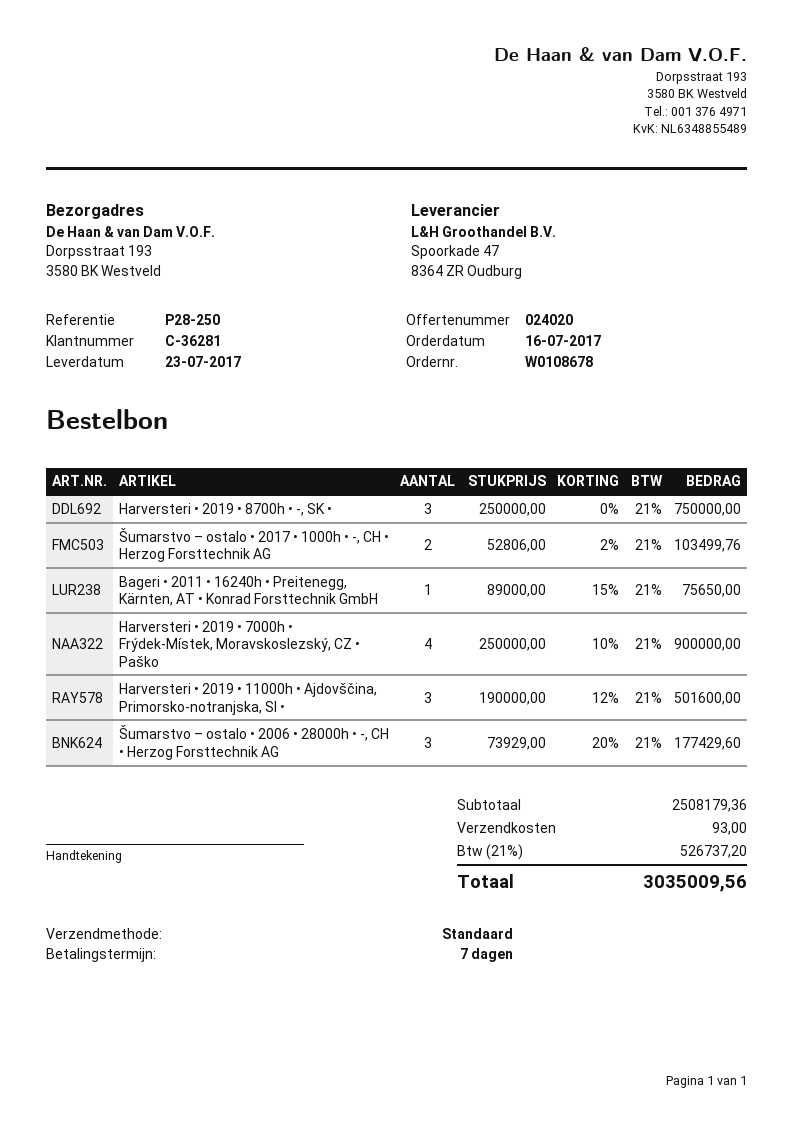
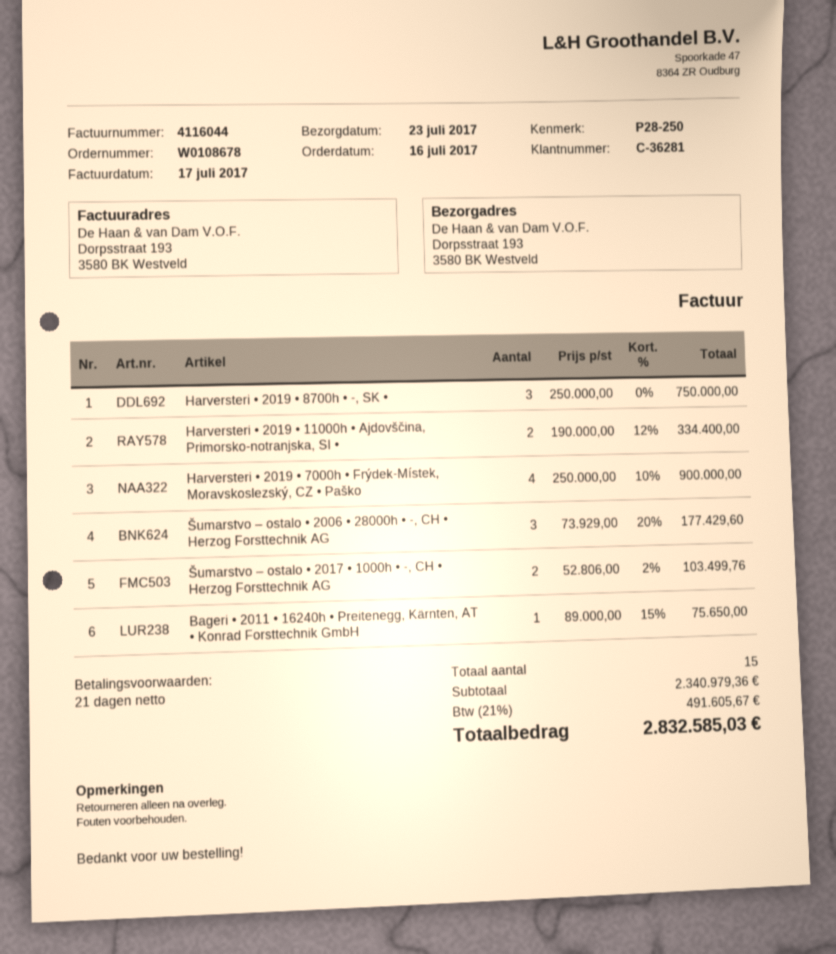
payment terms: 7 days -> 21 days
Harversteri • 2019 • 11000h • Ajdovščina, Primorsko-notranjska, SI •: 3 x 190000.00 - 12% = 501600.00 -> 2 x 190000.00 - 12% = 334400.00
subtotal: 2508179.36 -> 2340979.36
shipping: 93.00 -> none
tax: 21% = 526737.20 -> 21% = 491605.67
total: 3035009.56 -> 2832585.03

